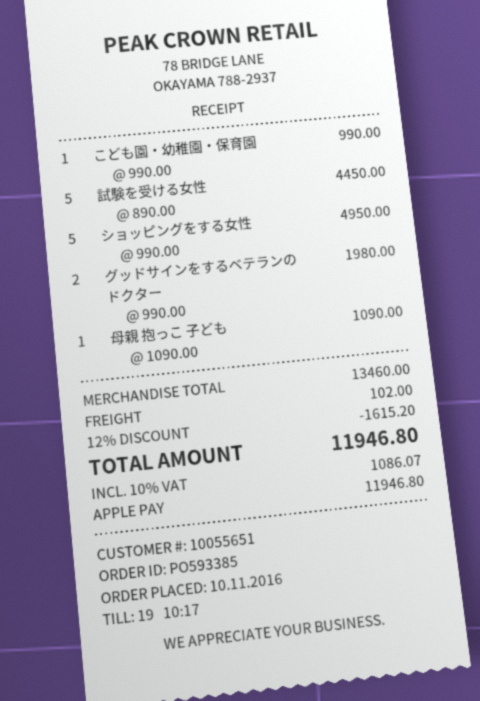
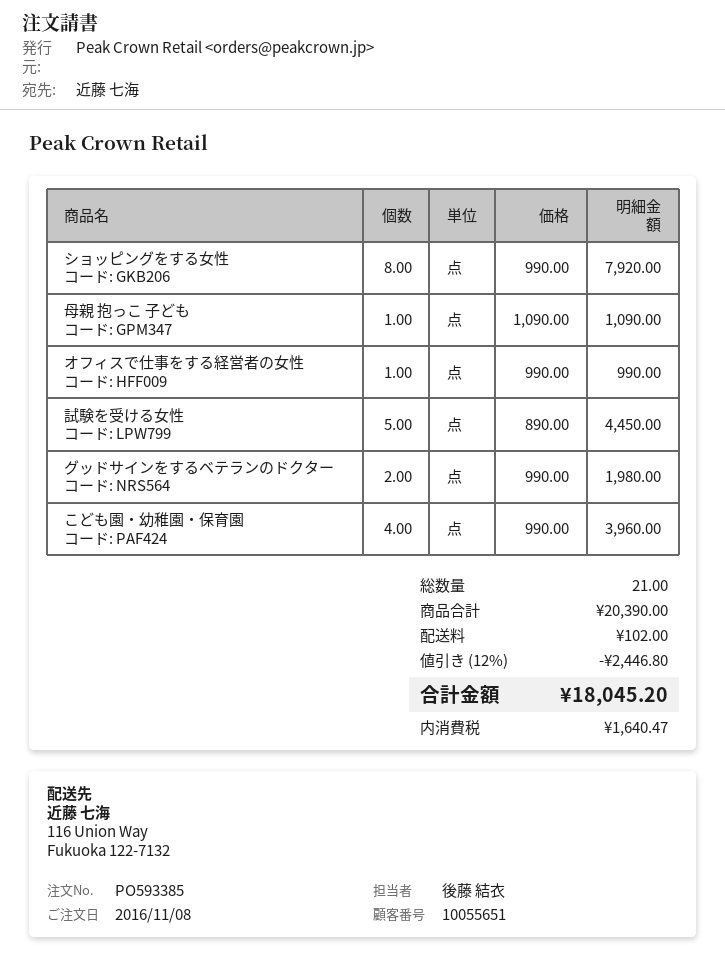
order date: 2016-11-10 -> 2016-11-08
こども園・幼稚園・保育園: 1 x 990.00 = 990.00 -> 4 x 990.00 = 3960.00
ショッピングをする女性: 5 x 990.00 = 4950.00 -> 8 x 990.00 = 7920.00
オフィスで仕事をする経営者の女性: none -> 1 x 990.00 = 990.00
subtotal: 13460.00 -> 20390.00
discount: 12% = 1615.20 -> 12% = 2446.80
tax: 1086.07 -> 1640.47
total: 11946.80 -> 18045.20

